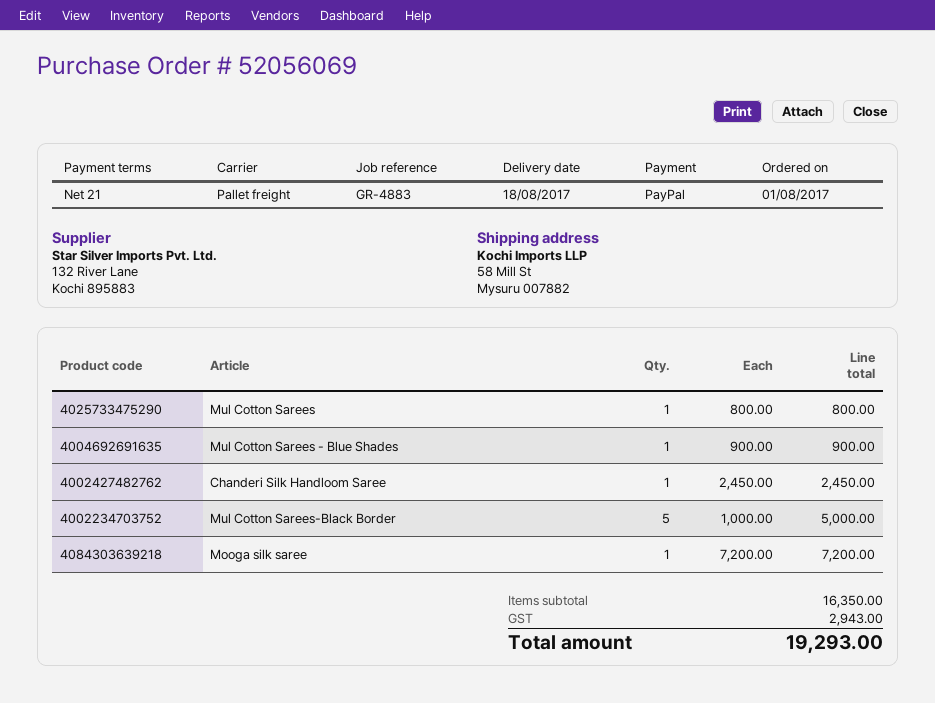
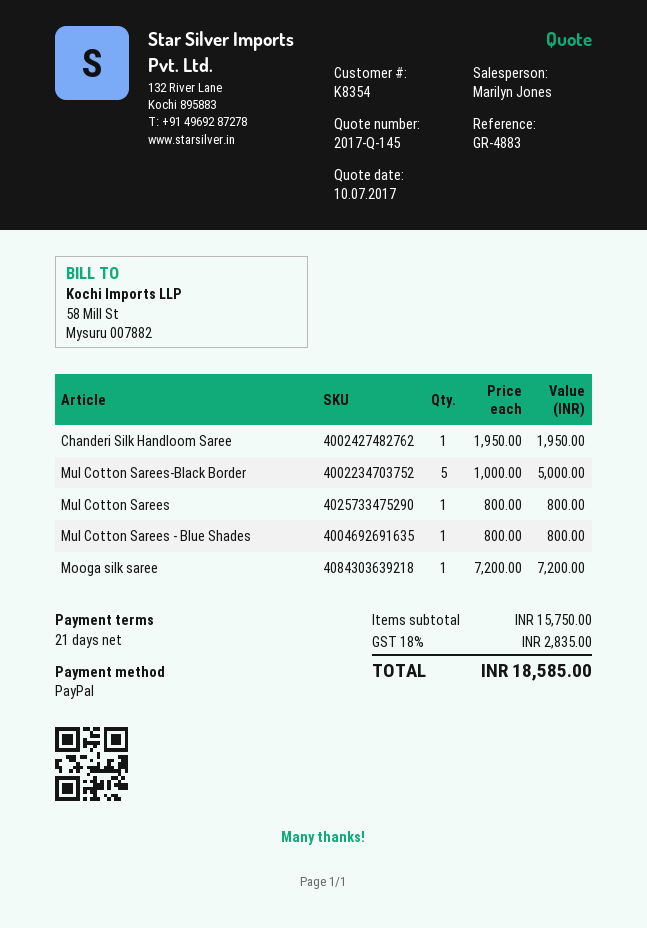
Mul Cotton Sarees - Blue Shades: 1 x 900.00 = 900.00 -> 1 x 800.00 = 800.00
Chanderi Silk Handloom Saree: 1 x 2450.00 = 2450.00 -> 1 x 1950.00 = 1950.00
subtotal: 16350.00 -> 15750.00
tax: 2943.00 -> 2835.00
total: 19293.00 -> 18585.00

